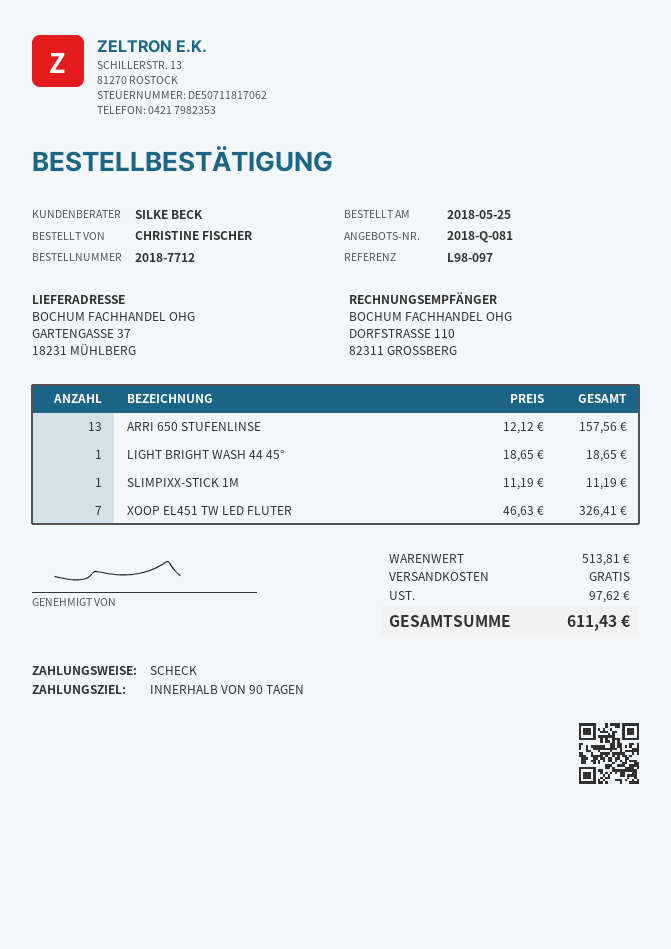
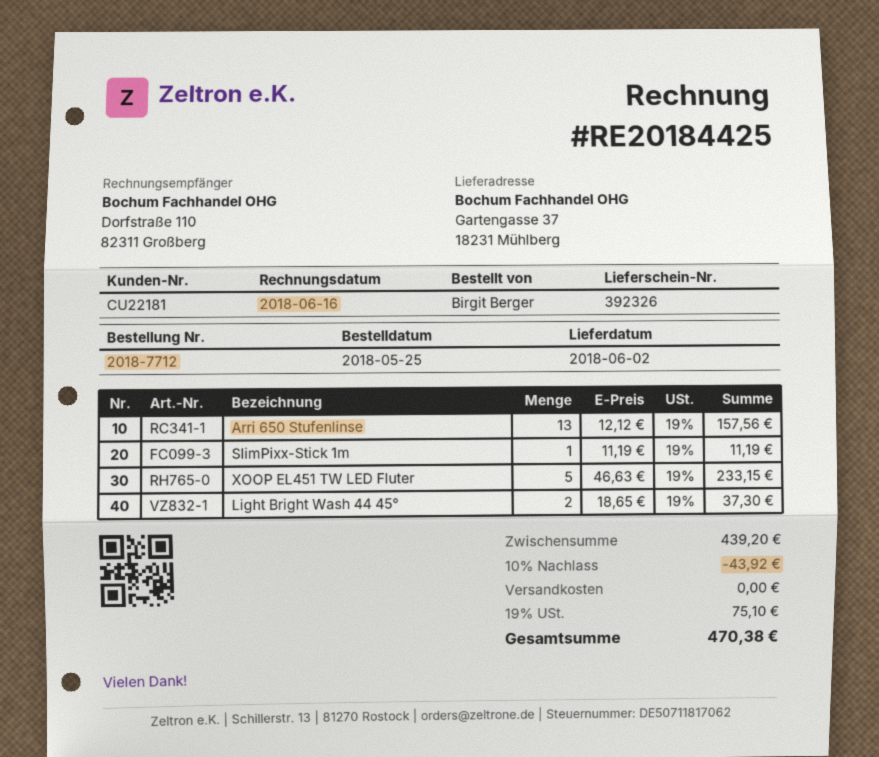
ordered by: CHRISTINE FISCHER -> Birgit Berger
LIGHT BRIGHT WASH 44 45°: 1 x 18.65 = 18.65 -> 2 x 18.65 = 37.30
XOOP EL451 TW LED FLUTER: 7 x 46.63 = 326.41 -> 5 x 46.63 = 233.15
subtotal: 513.81 -> 439.20
discount: none -> 10% = 43.92
tax: 97.62 -> 75.10
total: 611.43 -> 470.38

